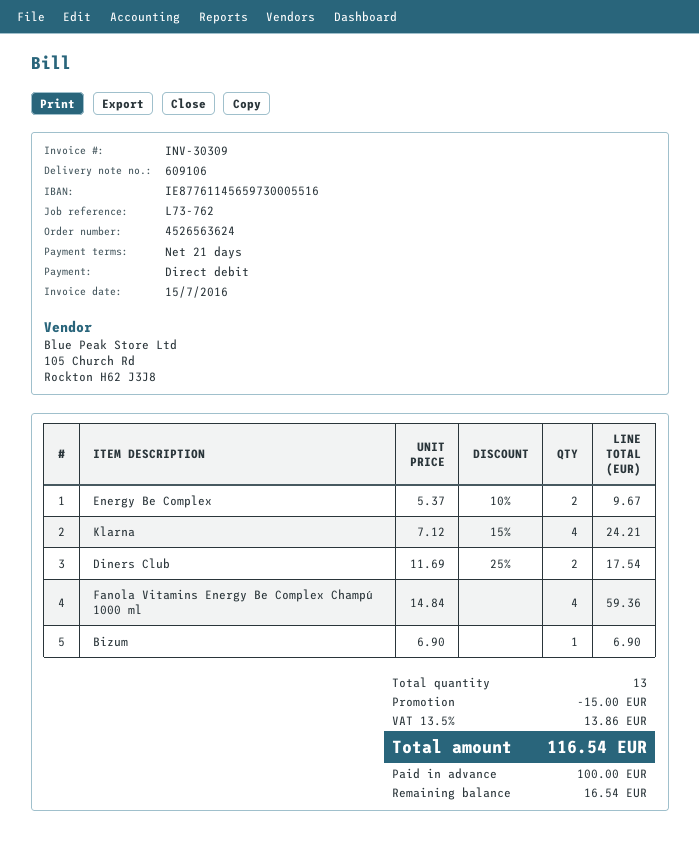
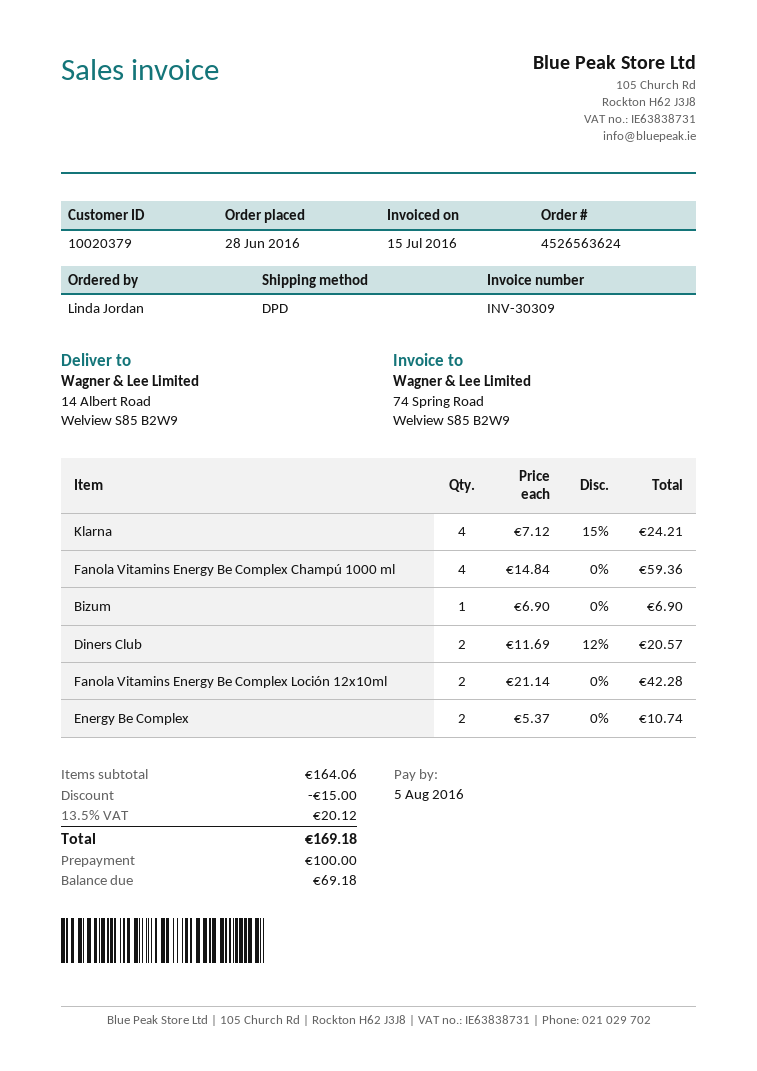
Energy Be Complex: 2 x 5.37 - 10% = 9.67 -> 2 x 5.37 = 10.74
Diners Club: 2 x 11.69 - 25% = 17.54 -> 2 x 11.69 - 12% = 20.57
Fanola Vitamins Energy Be Complex Loción 12x10ml: none -> 2 x 21.14 = 42.28
tax: 13.5% = 13.86 -> 13.5% = 20.12
total: 116.54 -> 169.18
balance: 16.54 -> 69.18

